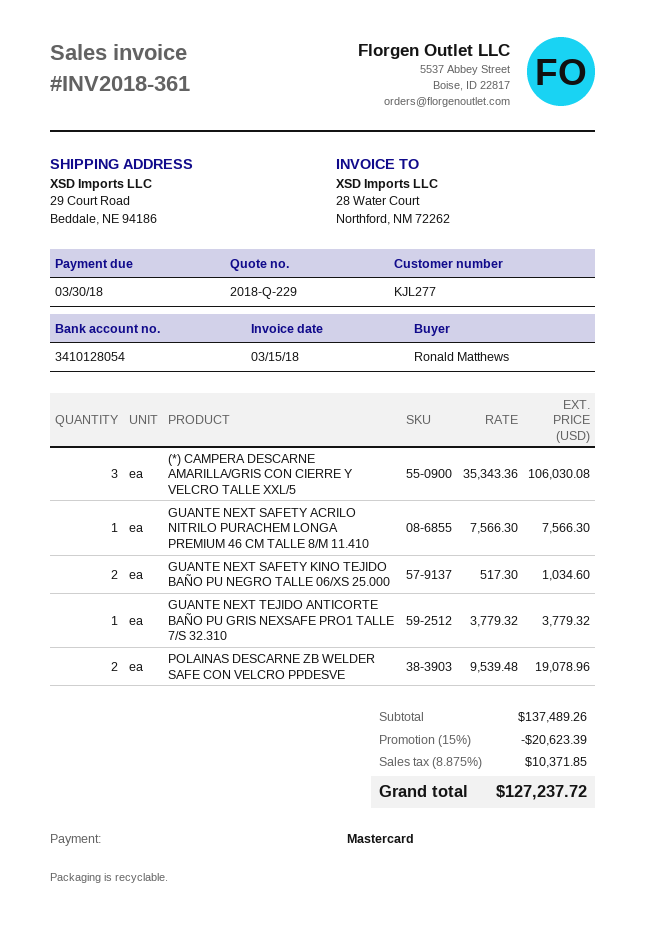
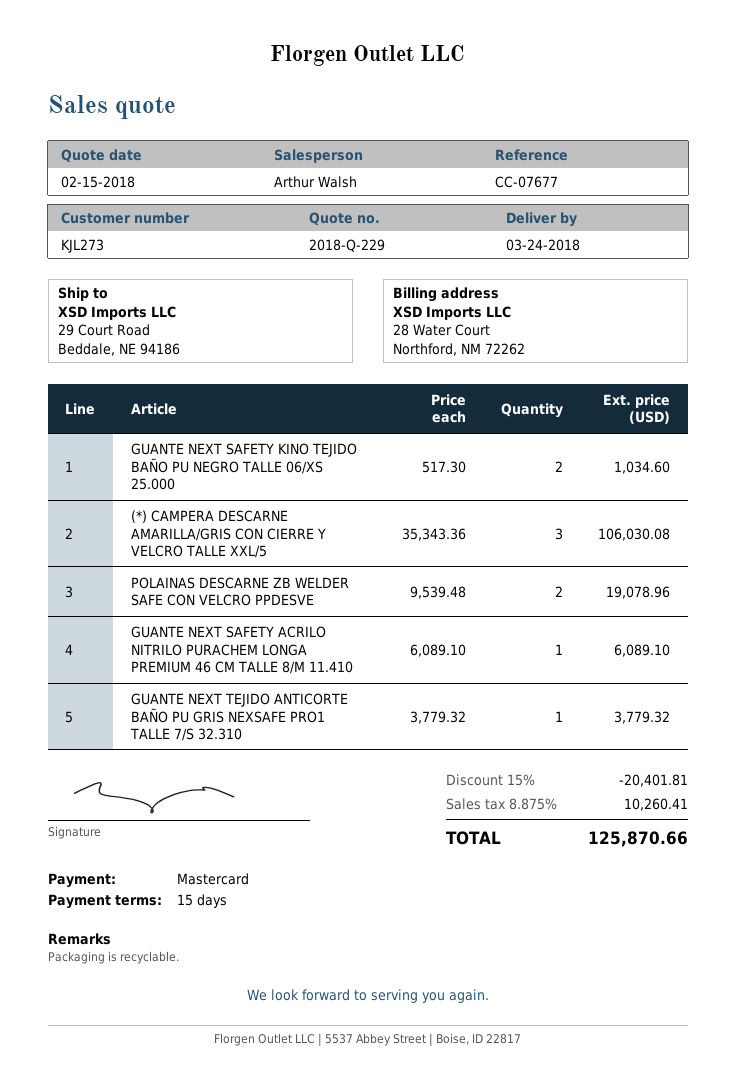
customer number: KJL277 -> KJL273
GUANTE NEXT SAFETY ACRILO NITRILO PURACHEM LONGA PREMIUM 46 CM TALLE 8/M 11.410: 1 x 7566.30 = 7566.30 -> 1 x 6089.10 = 6089.10
discount: 15% = 20623.39 -> 15% = 20401.81
tax: 8.875% = 10371.85 -> 8.875% = 10260.41
total: 127237.72 -> 125870.66

